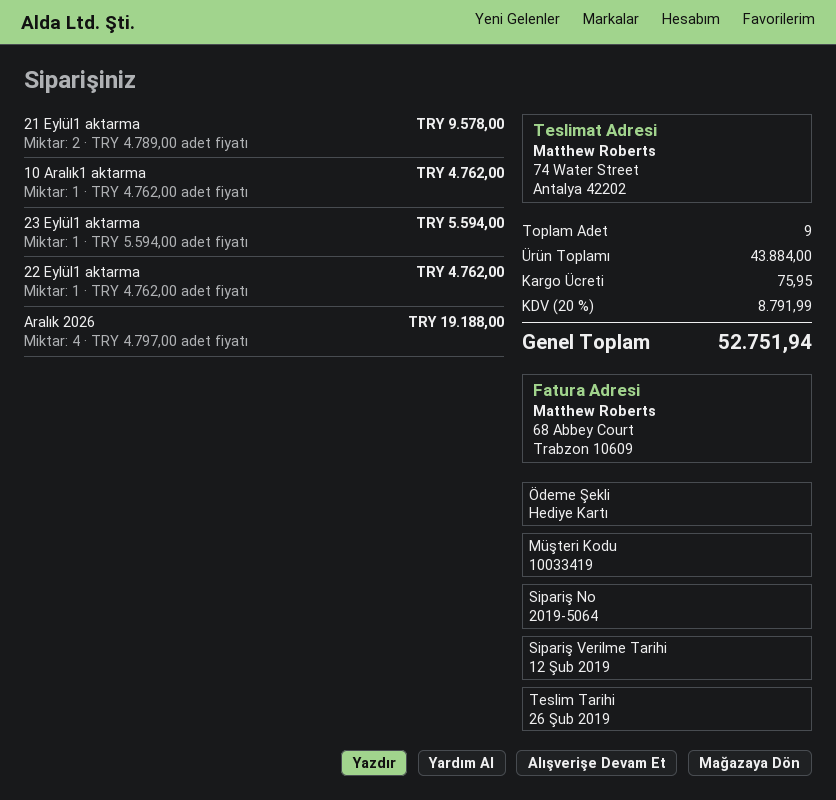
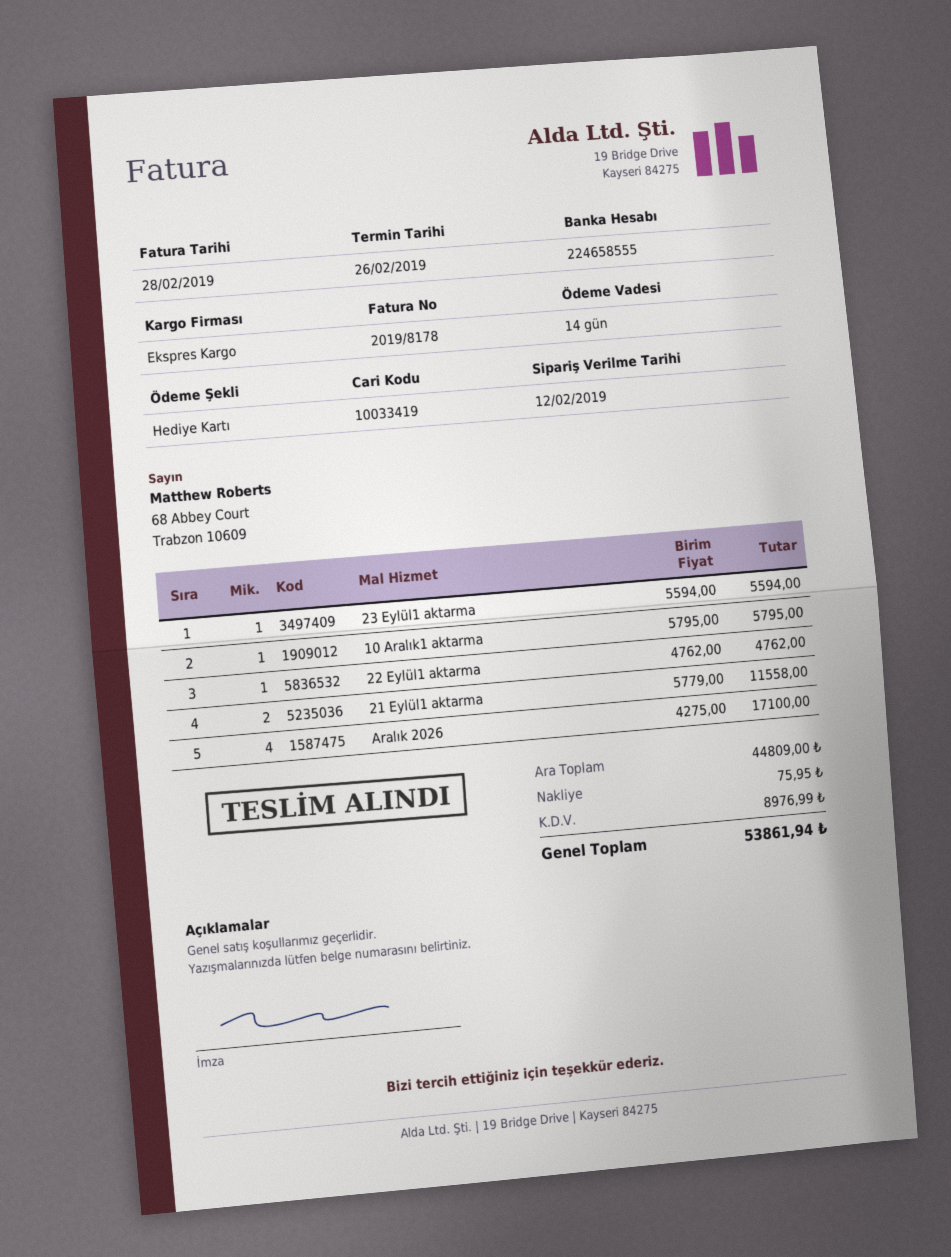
21 Eylül1 aktarma: 2 x 4789.00 = 9578.00 -> 2 x 5779.00 = 11558.00
10 Aralık1 aktarma: 1 x 4762.00 = 4762.00 -> 1 x 5795.00 = 5795.00
Aralık 2026: 4 x 4797.00 = 19188.00 -> 4 x 4275.00 = 17100.00
subtotal: 43884.00 -> 44809.00
tax: 8791.99 -> 8976.99
total: 52751.94 -> 53861.94

